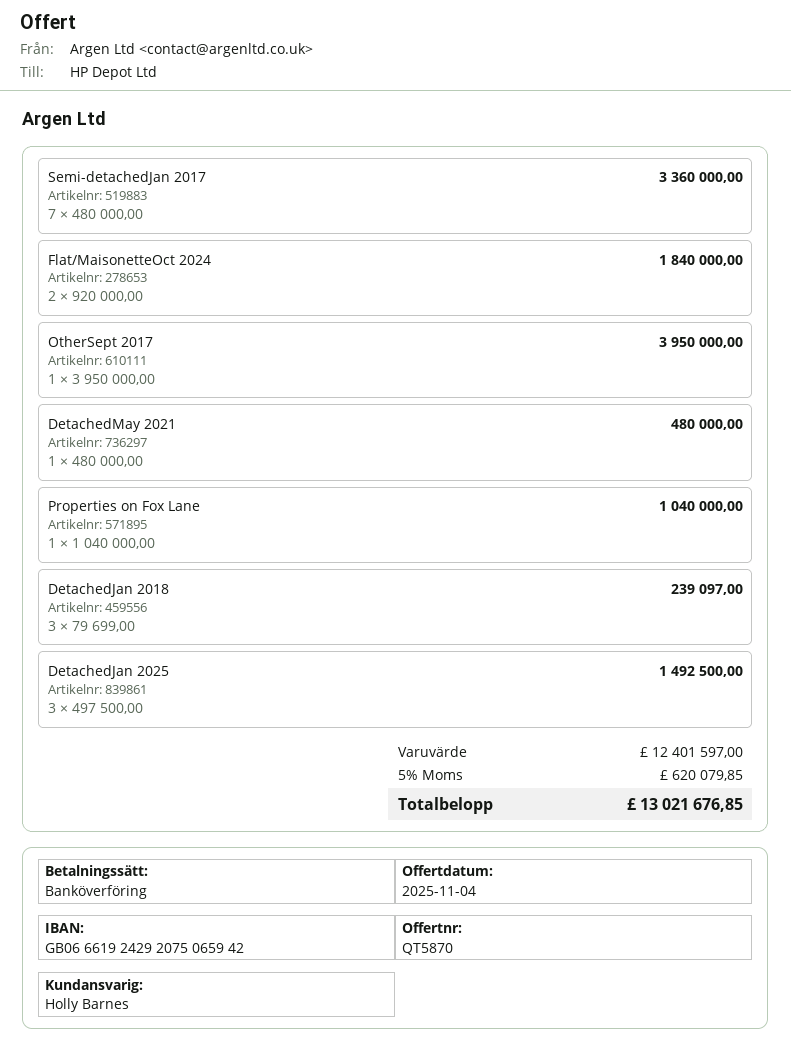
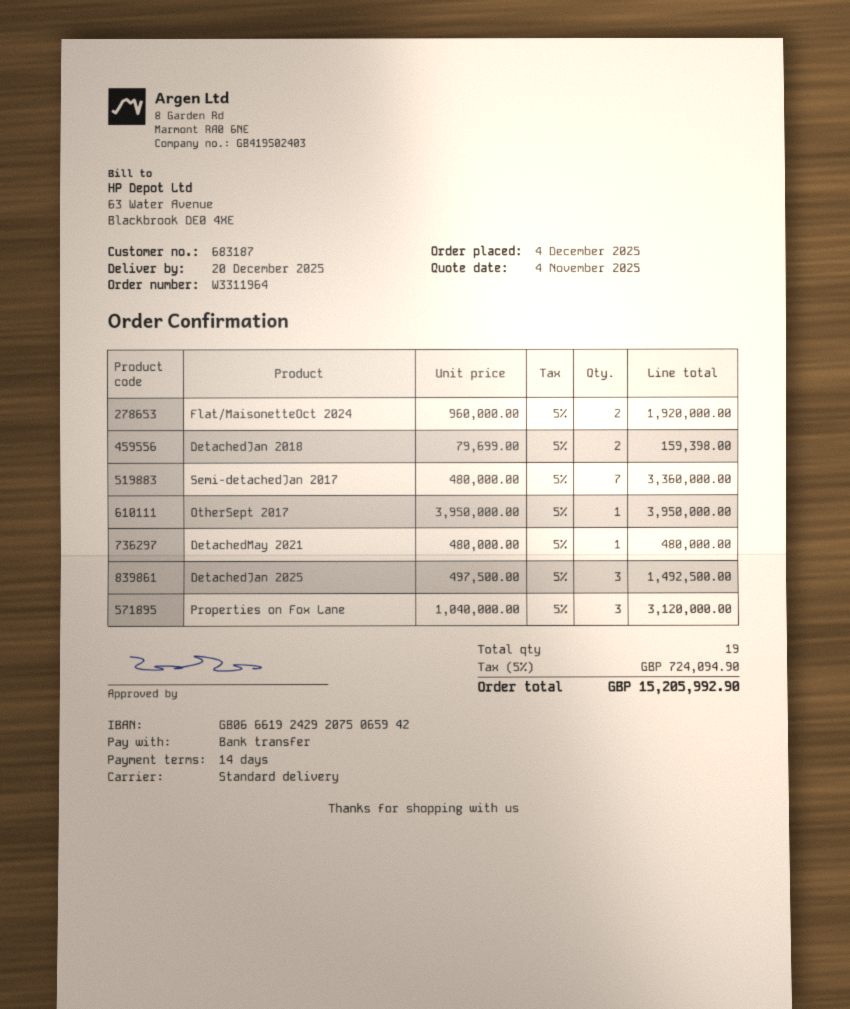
Flat/MaisonetteOct 2024: 2 x 920000.00 = 1840000.00 -> 2 x 960000.00 = 1920000.00
Properties on Fox Lane: 1 x 1040000.00 = 1040000.00 -> 3 x 1040000.00 = 3120000.00
DetachedJan 2018: 3 x 79699.00 = 239097.00 -> 2 x 79699.00 = 159398.00
tax: 5% = 620079.85 -> 5% = 724094.90
total: 13021676.85 -> 15205992.90

